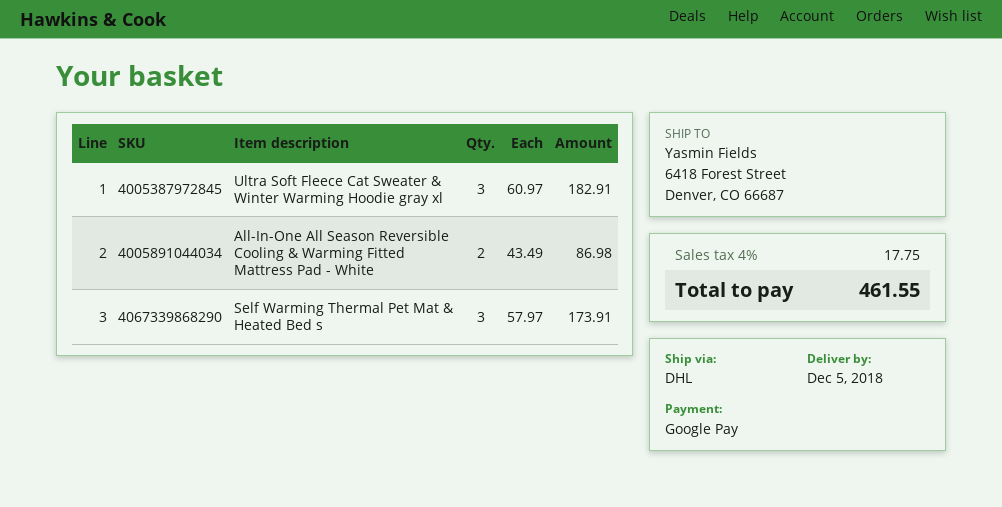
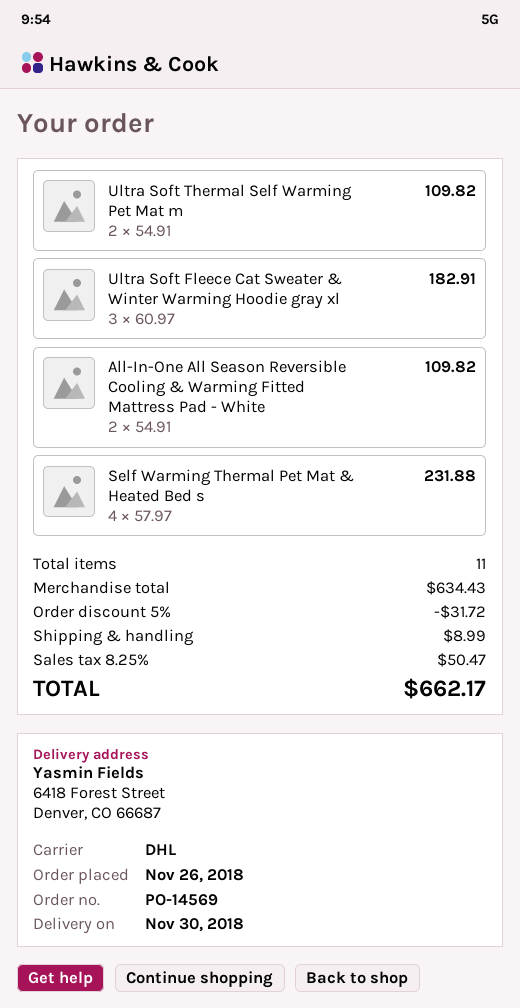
delivery date: 2018-12-05 -> 2018-11-30
All-In-One All Season Reversible Cooling & Warming Fitted Mattress Pad - White: 2 x 43.49 = 86.98 -> 2 x 54.91 = 109.82
Self Warming Thermal Pet Mat & Heated Bed s: 3 x 57.97 = 173.91 -> 4 x 57.97 = 231.88
Ultra Soft Thermal Self Warming Pet Mat m: none -> 2 x 54.91 = 109.82
discount: none -> 5% = 31.72
shipping: none -> 8.99
tax: 4% = 17.75 -> 8.25% = 50.47
total: 461.55 -> 662.17

